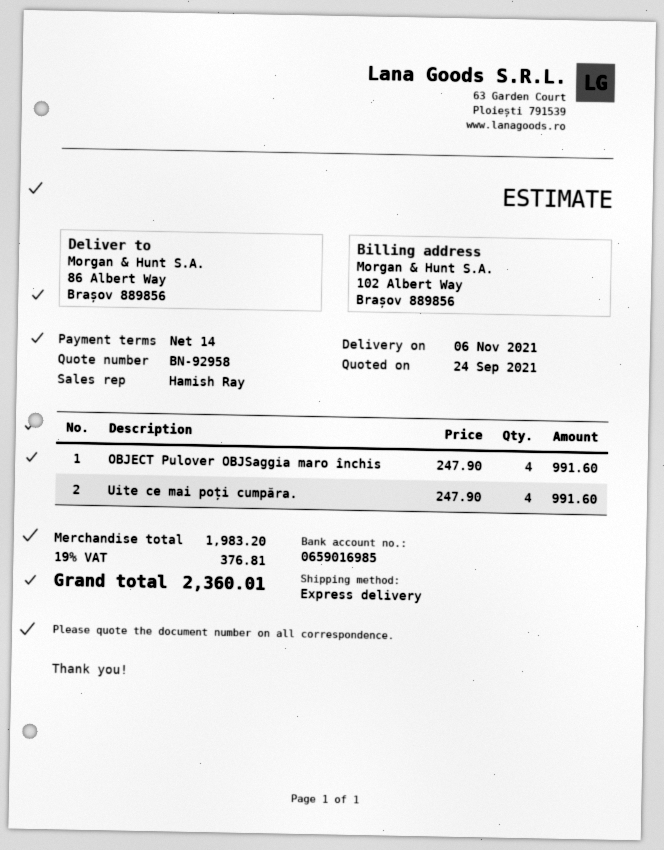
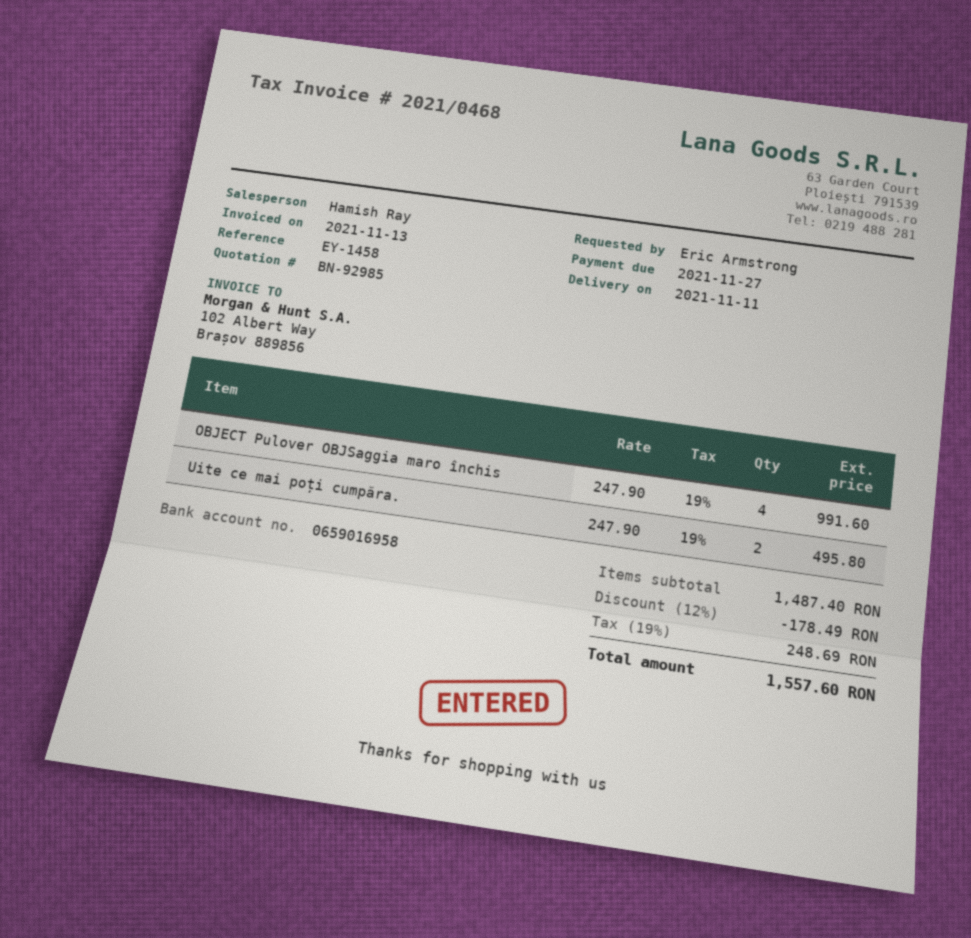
quote number: BN-92958 -> BN-92985
delivery date: 2021-11-06 -> 2021-11-11
bank account: 0659016985 -> 0659016958
Uite ce mai poți cumpăra.: 4 x 247.90 = 991.60 -> 2 x 247.90 = 495.80
subtotal: 1983.20 -> 1487.40
discount: none -> 12% = 178.49
tax: 19% = 376.81 -> 19% = 248.69
total: 2360.01 -> 1557.60

